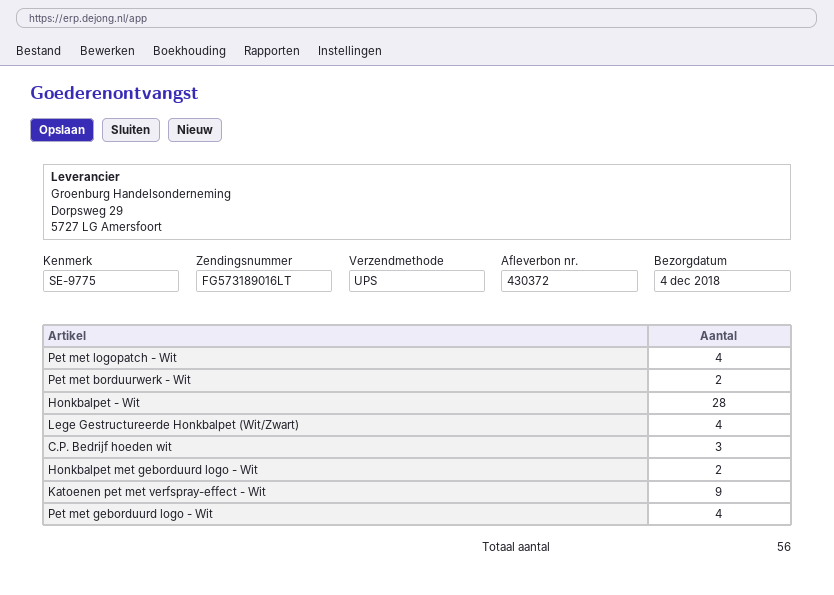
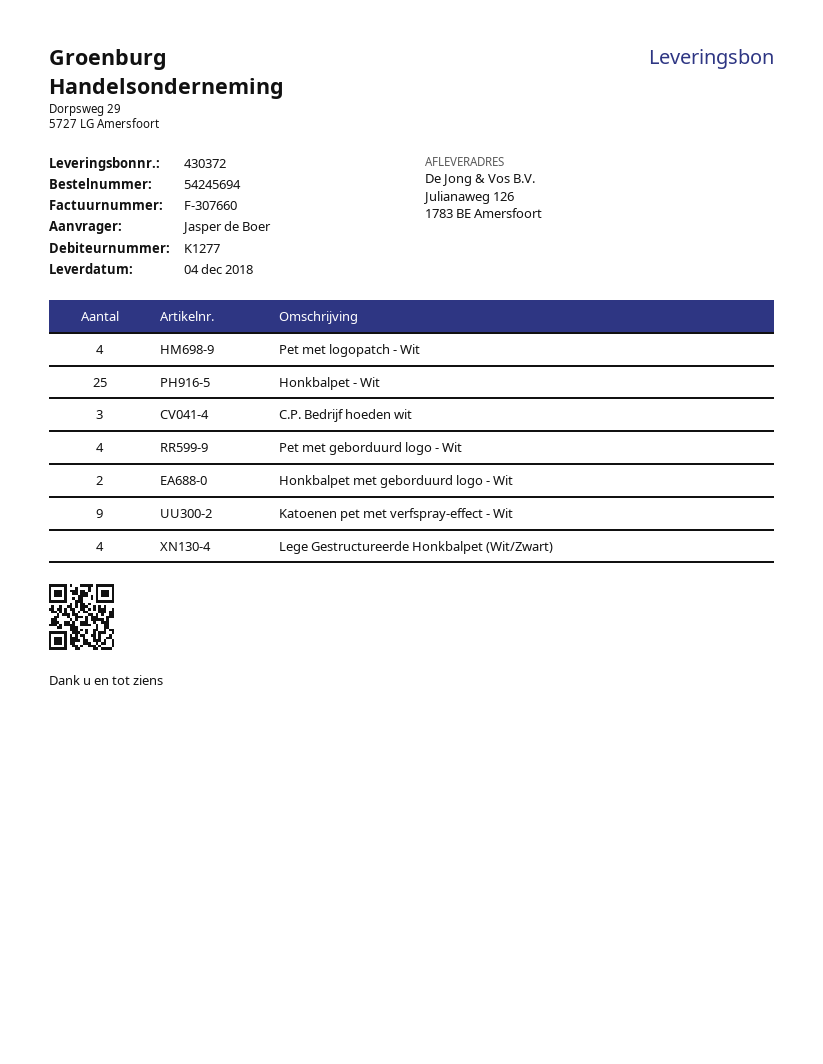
Pet met borduurwerk - Wit: 2 -> none
Honkbalpet - Wit: 28 -> 25

